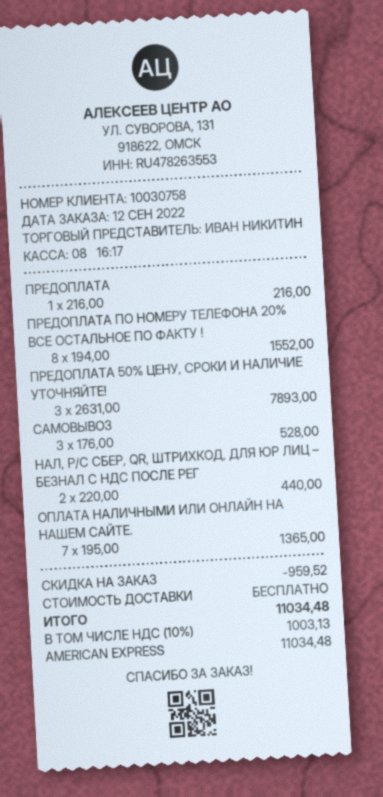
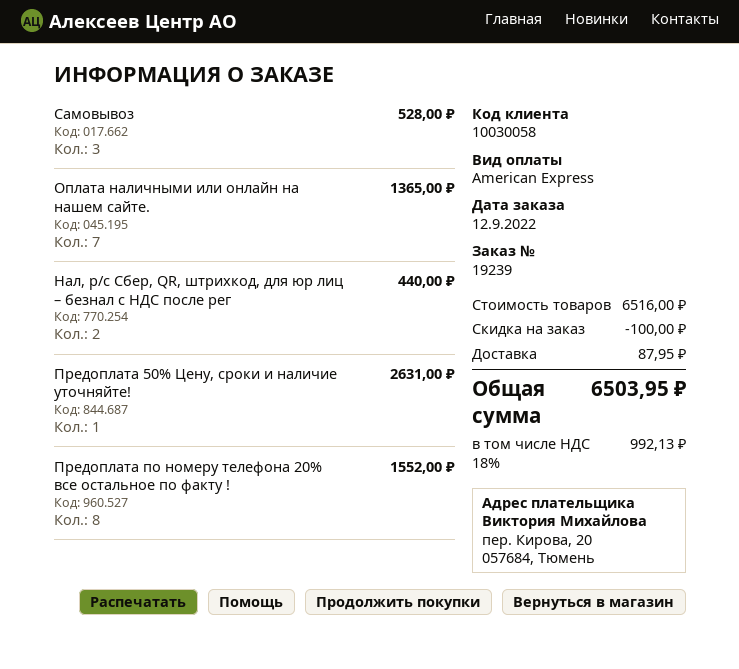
customer number: 10030758 -> 10030058
ПРЕДОПЛАТА: 1 for 216.00 -> none
ПРЕДОПЛАТА 50% ЦЕНУ, СРОКИ И НАЛИЧИЕ УТОЧНЯЙТЕ!: 3 for 7893.00 -> 1 for 2631.00
discount: 959.52 -> 100.00
shipping: 0.00 -> 87.95
tax: 10% = 1003.13 -> 18% = 992.13
total: 11034.48 -> 6503.95

